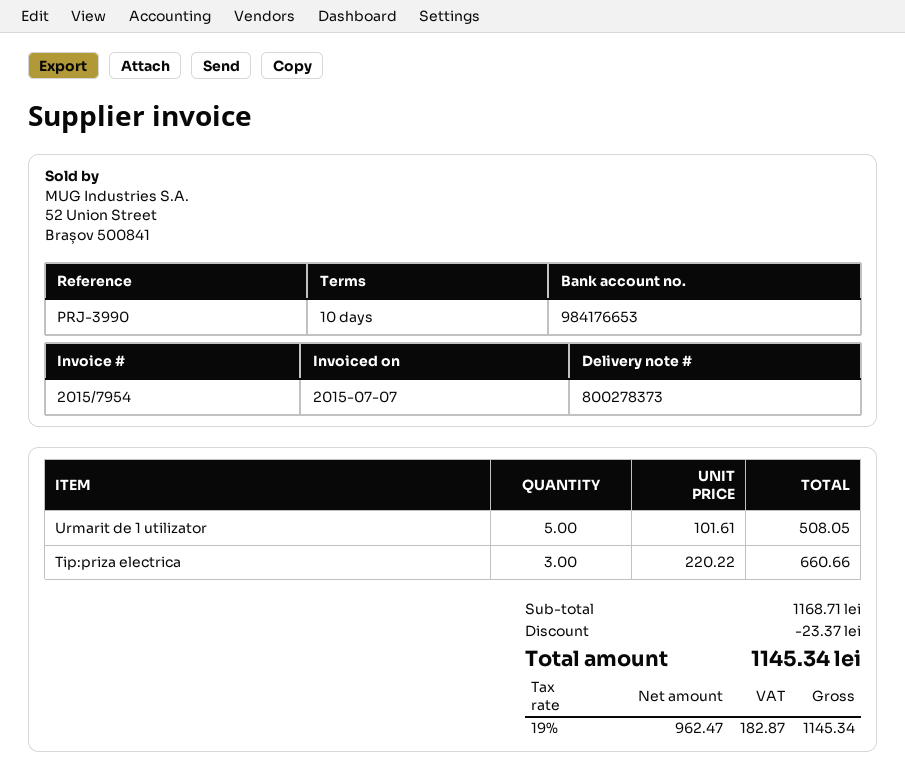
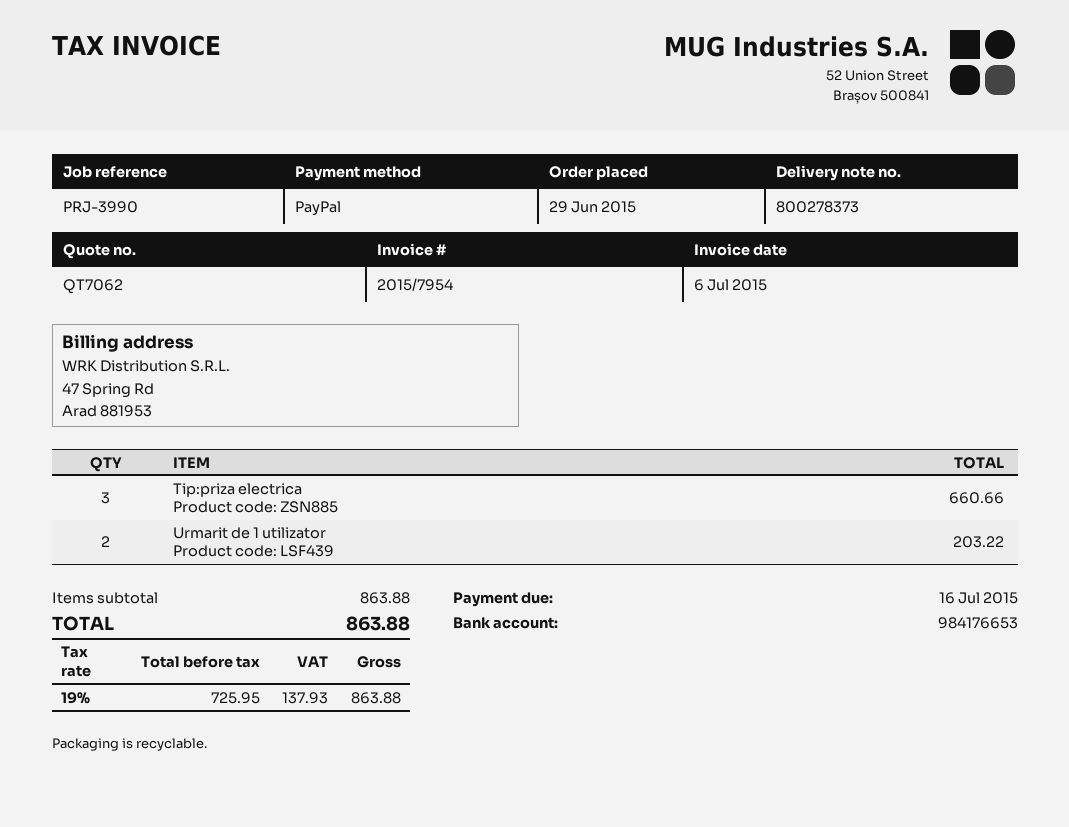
invoice date: 2015-07-07 -> 2015-07-06
Urmarit de 1 utilizator: 5 for 508.05 -> 2 for 203.22
subtotal: 1168.71 -> 863.88
discount: 23.37 -> none
net: 962.47 -> 725.95
tax: 19% = 182.87 -> 19% = 137.93
total: 1145.34 -> 863.88

